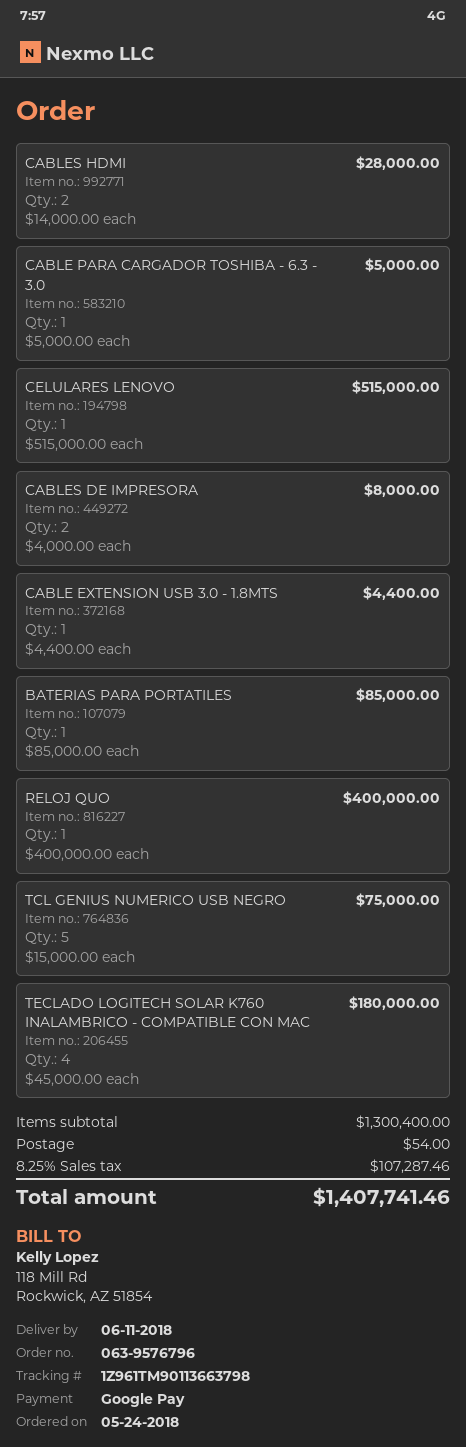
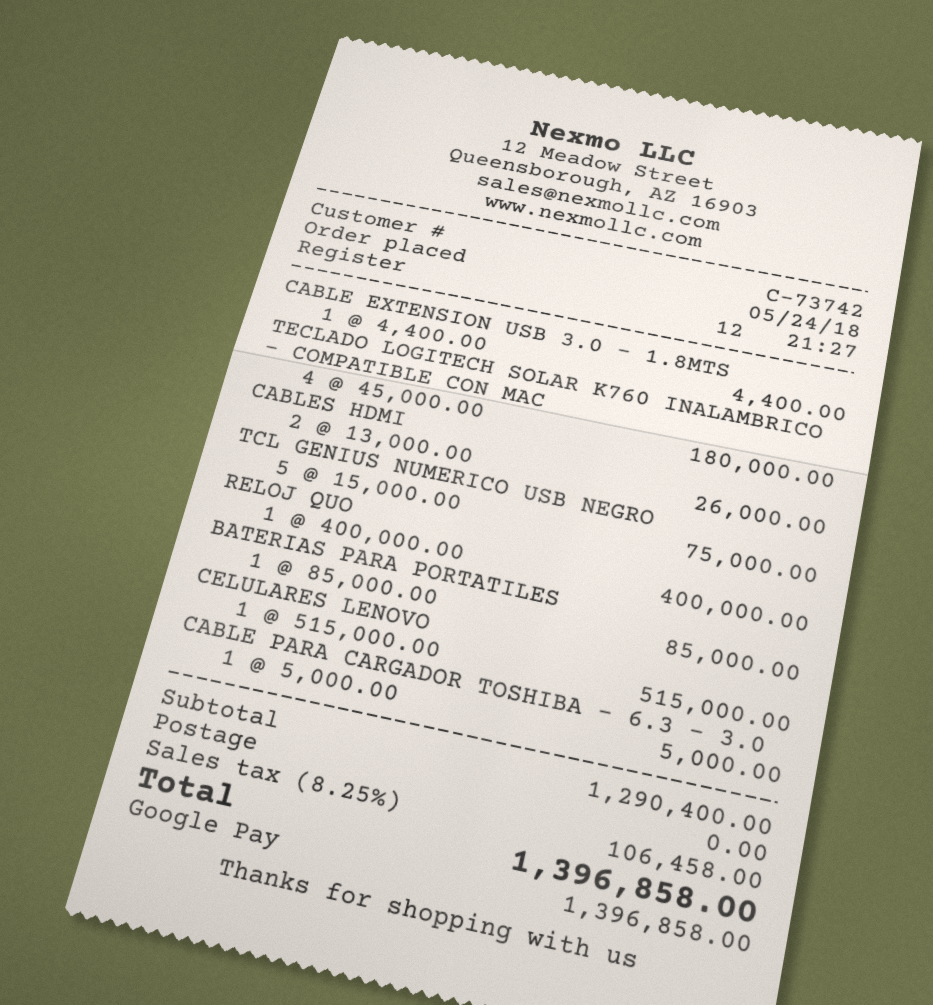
CABLES HDMI: 2 x 14000.00 = 28000.00 -> 2 x 13000.00 = 26000.00
CABLES DE IMPRESORA: 2 x 4000.00 = 8000.00 -> none
subtotal: 1300400.00 -> 1290400.00
shipping: 54.00 -> 0.00
tax: 8.25% = 107287.46 -> 8.25% = 106458.00
total: 1407741.46 -> 1396858.00

